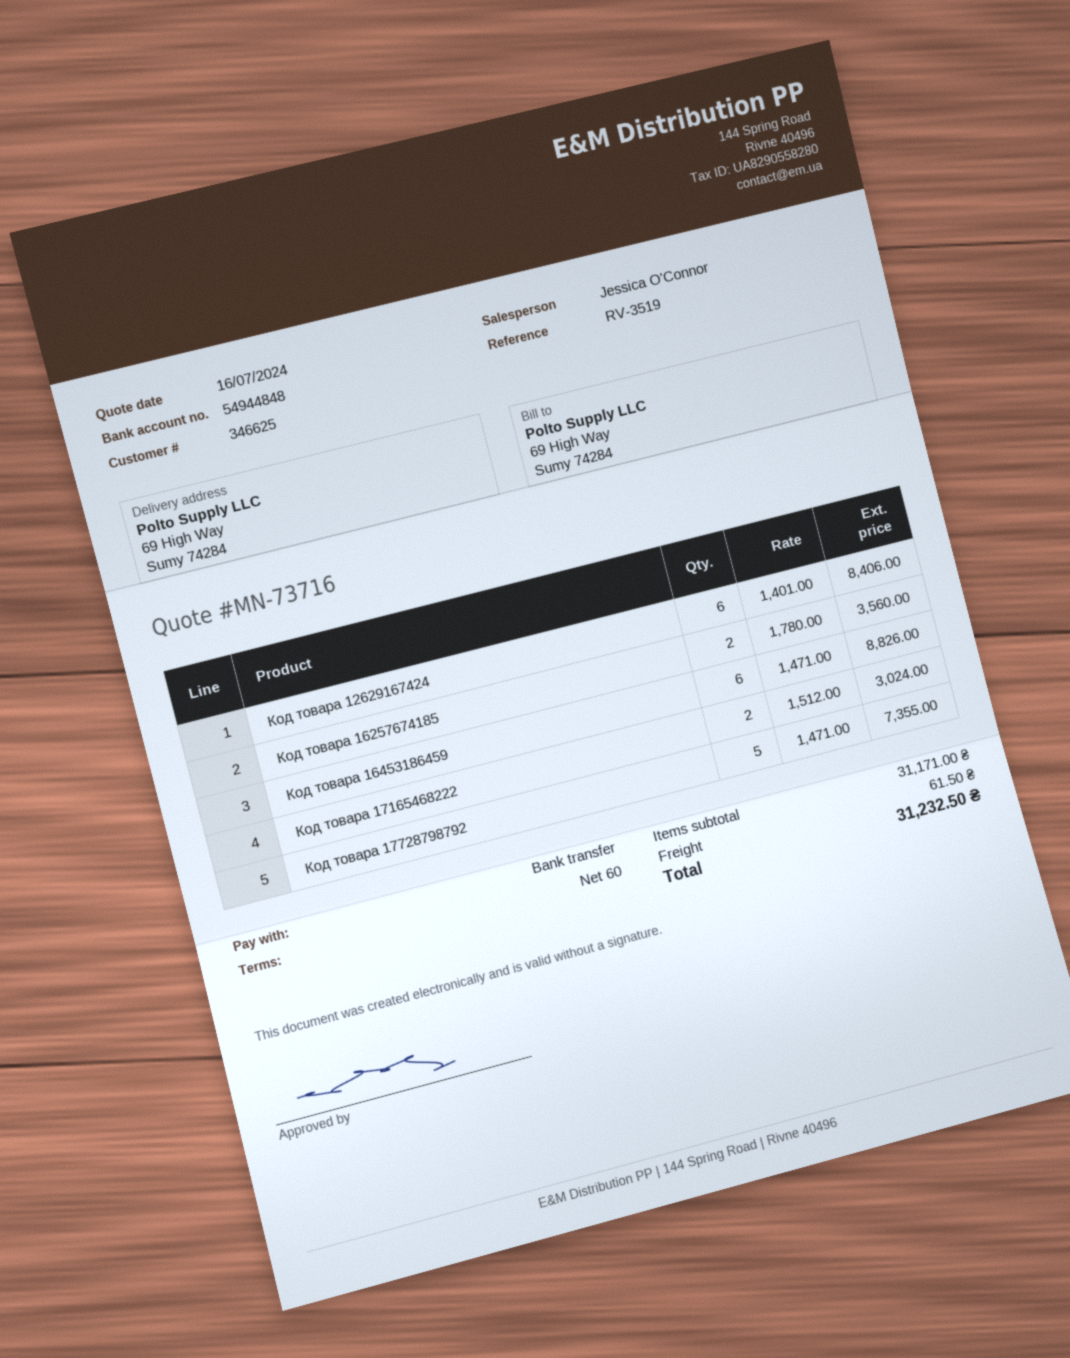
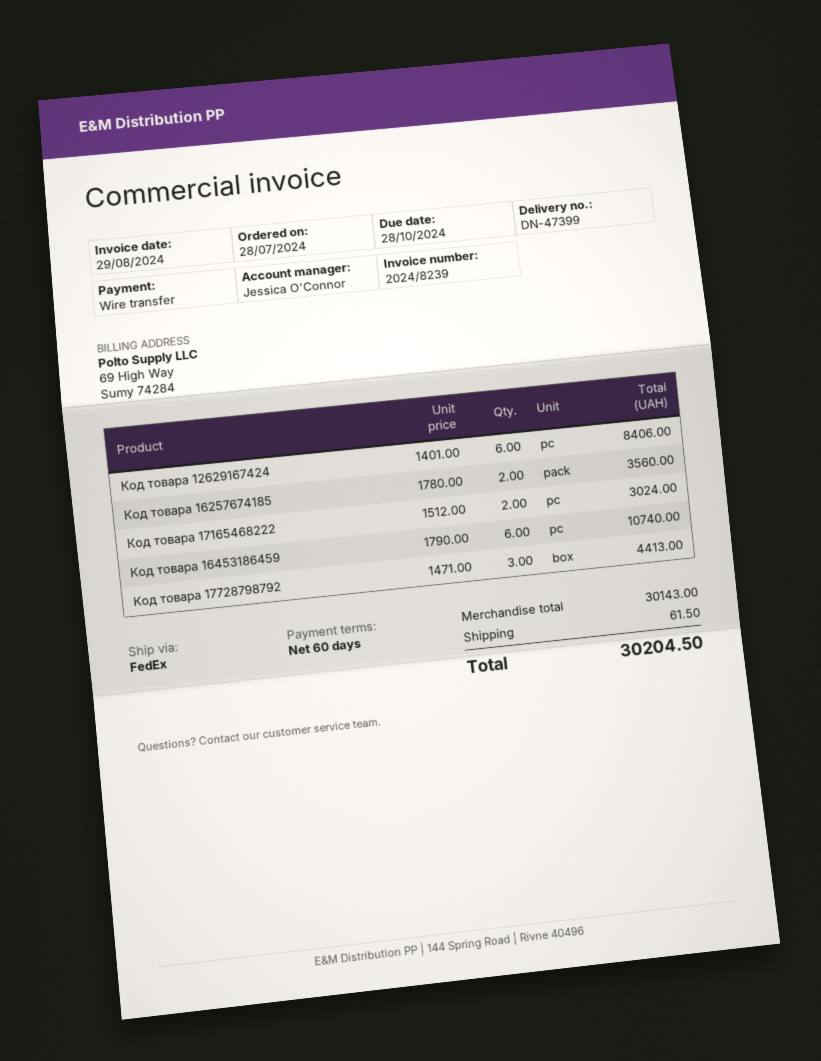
Код товара 16453186459: 6 x 1471.00 = 8826.00 -> 6 x 1790.00 = 10740.00
Код товара 17728798792: 5 x 1471.00 = 7355.00 -> 3 x 1471.00 = 4413.00
subtotal: 31171.00 -> 30143.00
total: 31232.50 -> 30204.50

